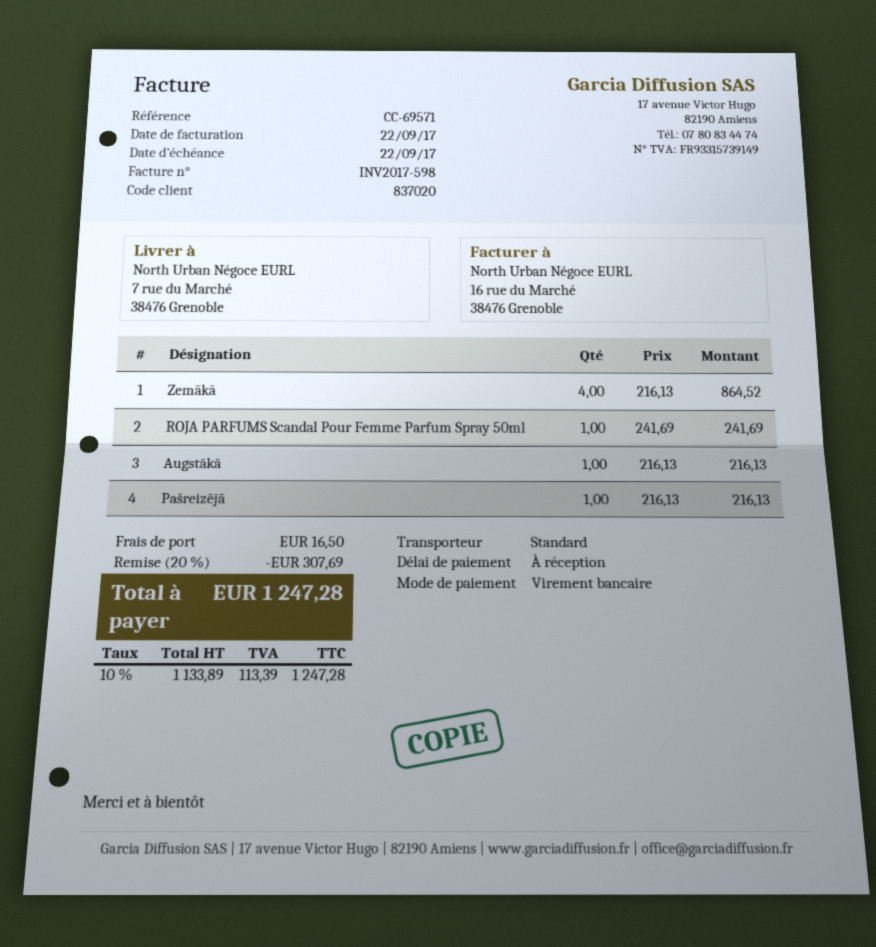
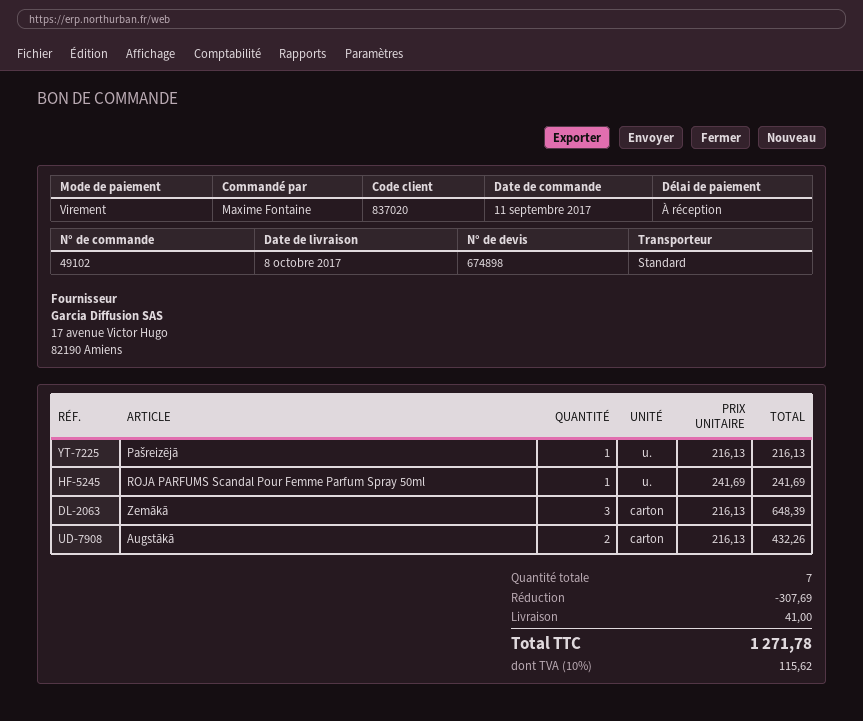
Zemākā: 4 x 216.13 = 864.52 -> 3 x 216.13 = 648.39
Augstākā: 1 x 216.13 = 216.13 -> 2 x 216.13 = 432.26
shipping: 16.50 -> 41.00
tax: 10% = 113.39 -> 10% = 115.62
total: 1247.28 -> 1271.78

